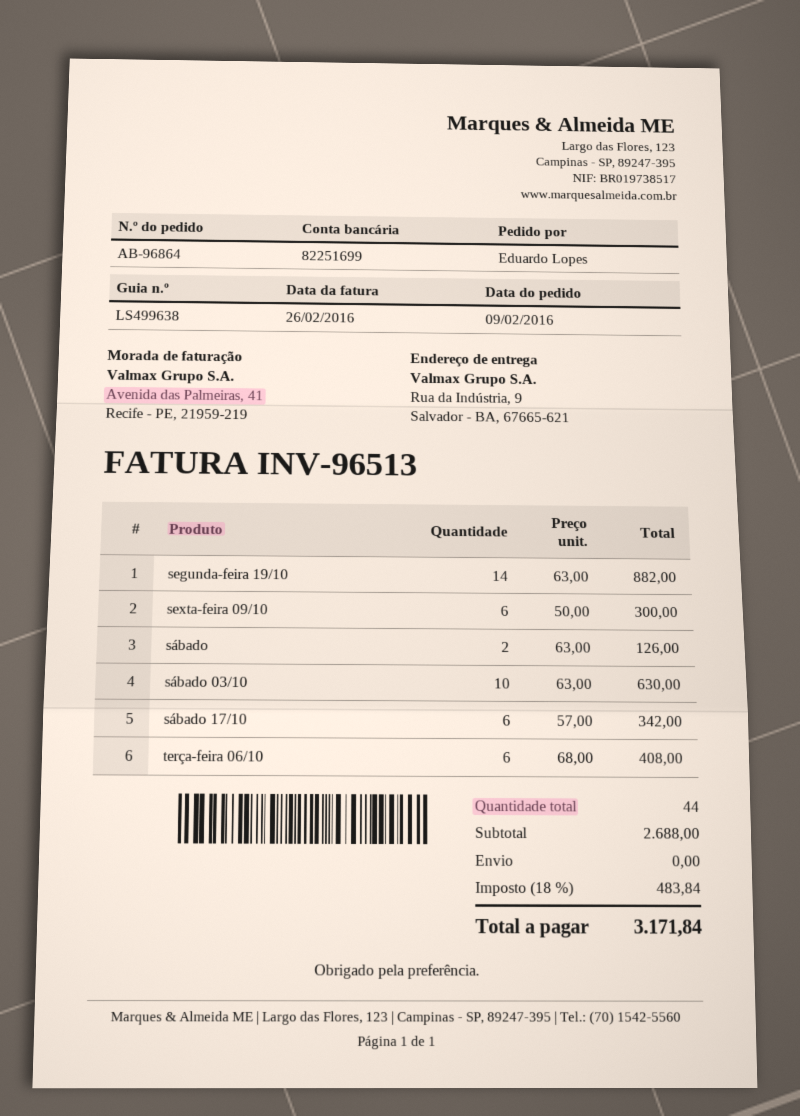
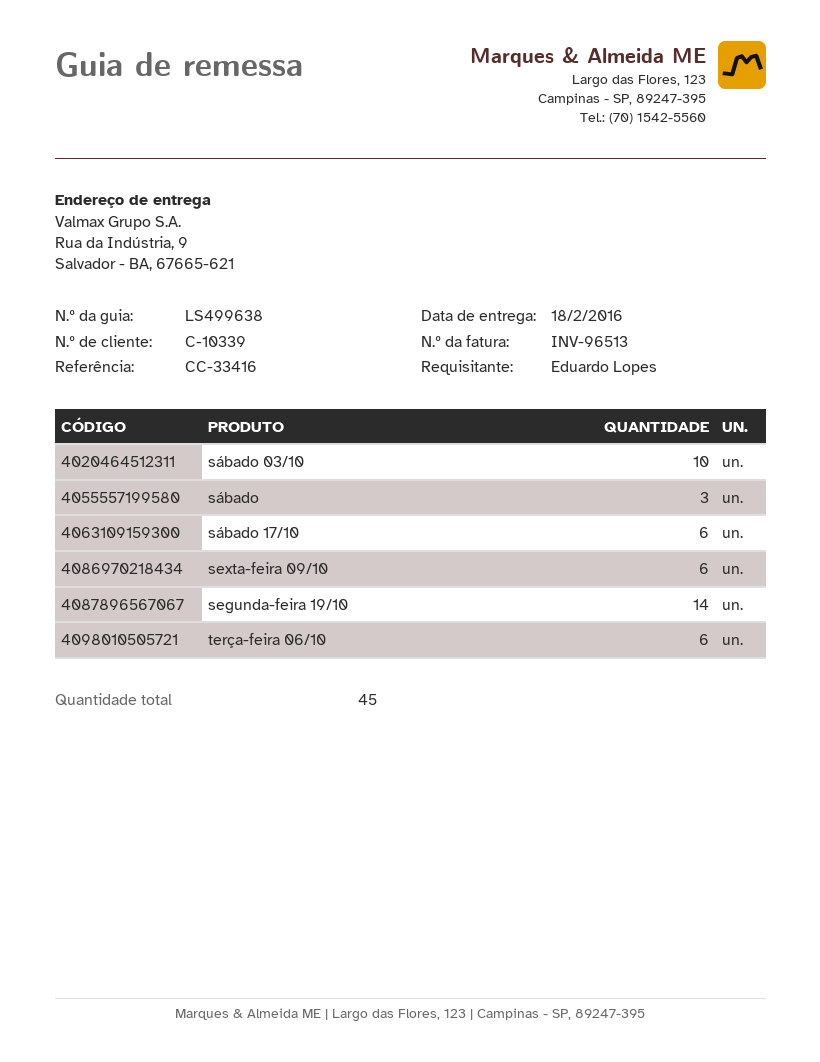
sábado: 2 -> 3
total quantity: 44 -> 45

